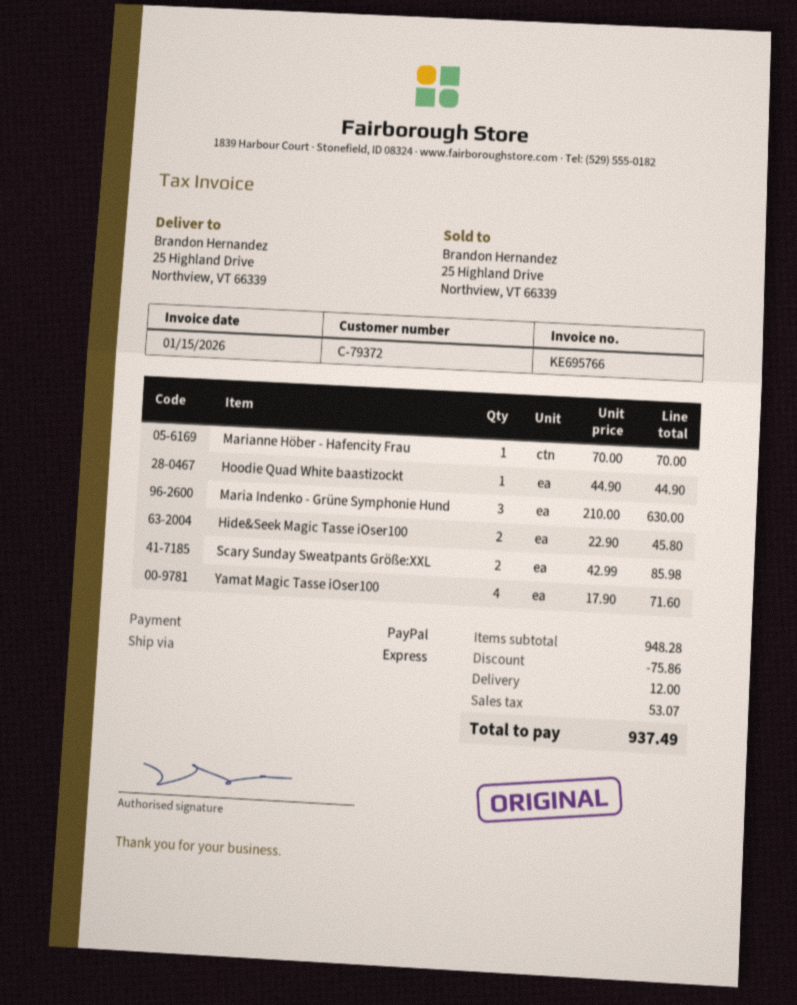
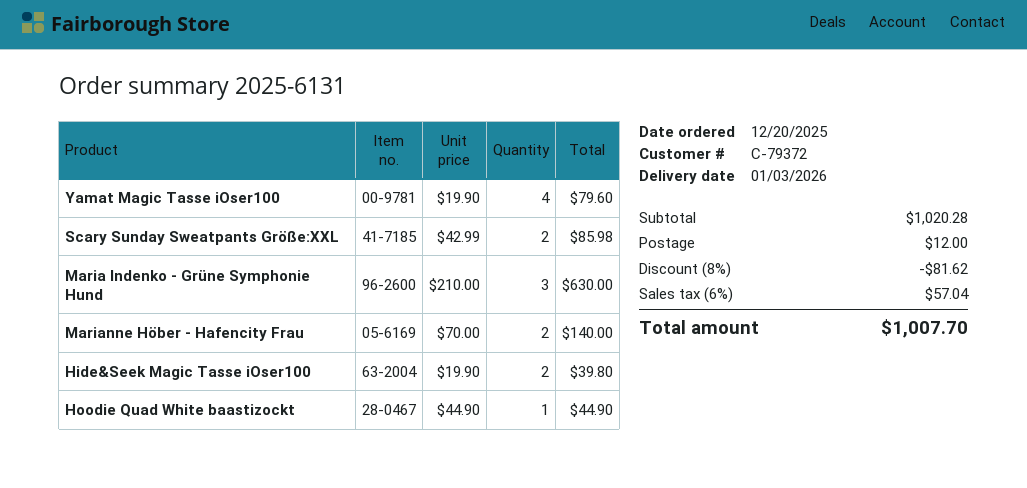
Marianne Höber - Hafencity Frau: 1 x 70.00 = 70.00 -> 2 x 70.00 = 140.00
Hide&Seek Magic Tasse iOser100: 2 x 22.90 = 45.80 -> 2 x 19.90 = 39.80
Yamat Magic Tasse iOser100: 4 x 17.90 = 71.60 -> 4 x 19.90 = 79.60
subtotal: 948.28 -> 1020.28
discount: 75.86 -> 81.62
tax: 53.07 -> 57.04
total: 937.49 -> 1007.70

